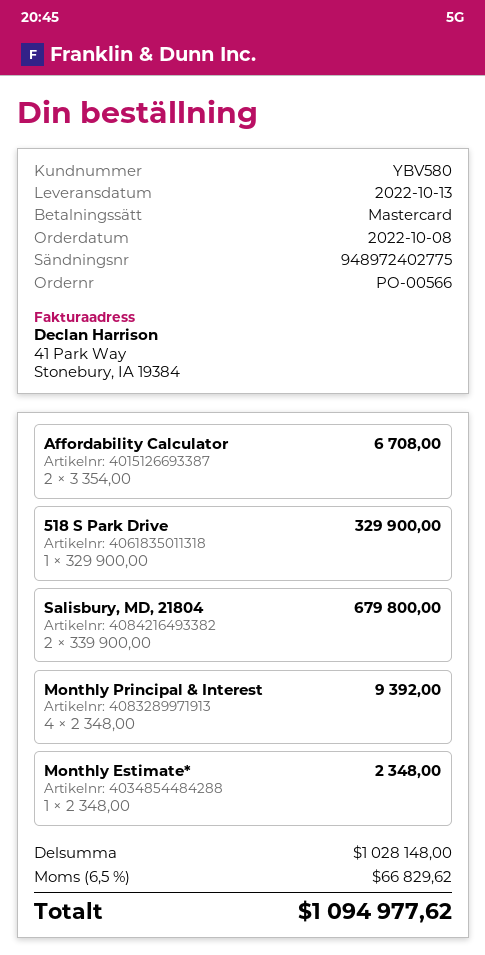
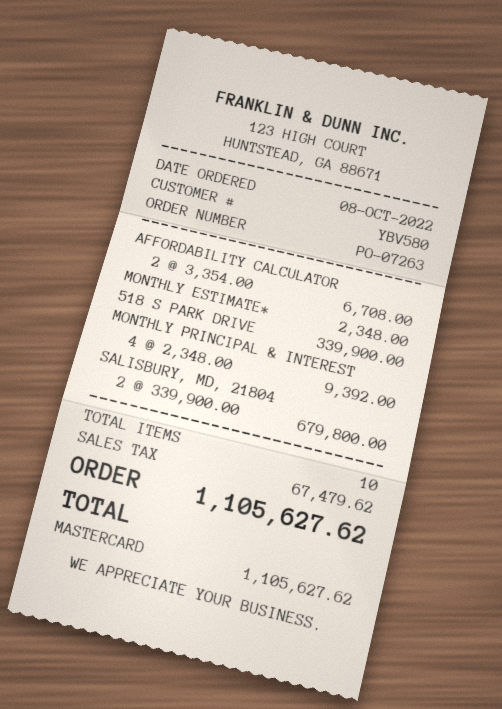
order number: PO-00566 -> PO-07263
518 S Park Drive: 1 x 329900.00 = 329900.00 -> 1 x 339900.00 = 339900.00
tax: 66829.62 -> 67479.62
total: 1094977.62 -> 1105627.62

